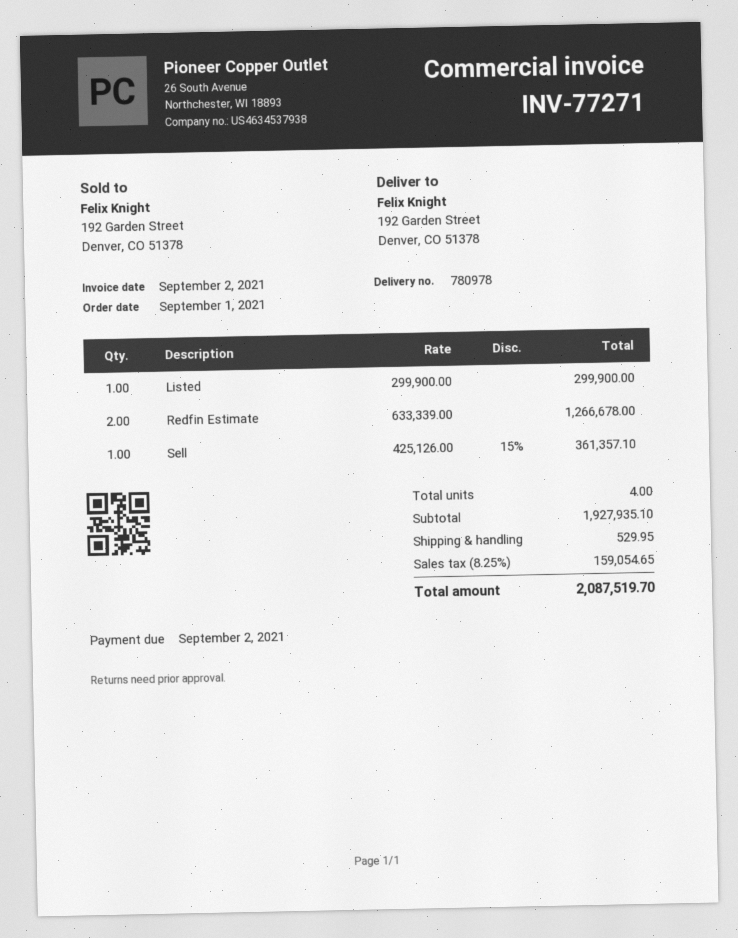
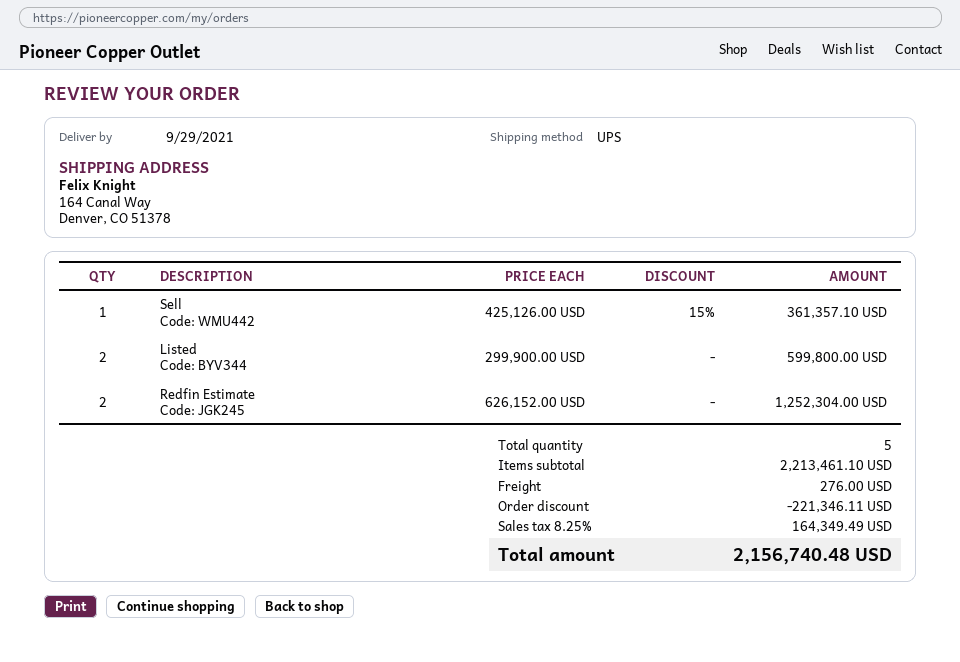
ship to: 192 Garden Street, Denver, CO 51378 -> 164 Canal Way, Denver, CO 51378
Listed: 1 x 299900.00 = 299900.00 -> 2 x 299900.00 = 599800.00
Redfin Estimate: 2 x 633339.00 = 1266678.00 -> 2 x 626152.00 = 1252304.00
total quantity: 4 -> 5
subtotal: 1927935.10 -> 2213461.10
discount: none -> 221346.11
shipping: 529.95 -> 276.00
tax: 8.25% = 159054.65 -> 8.25% = 164349.49
total: 2087519.70 -> 2156740.48

